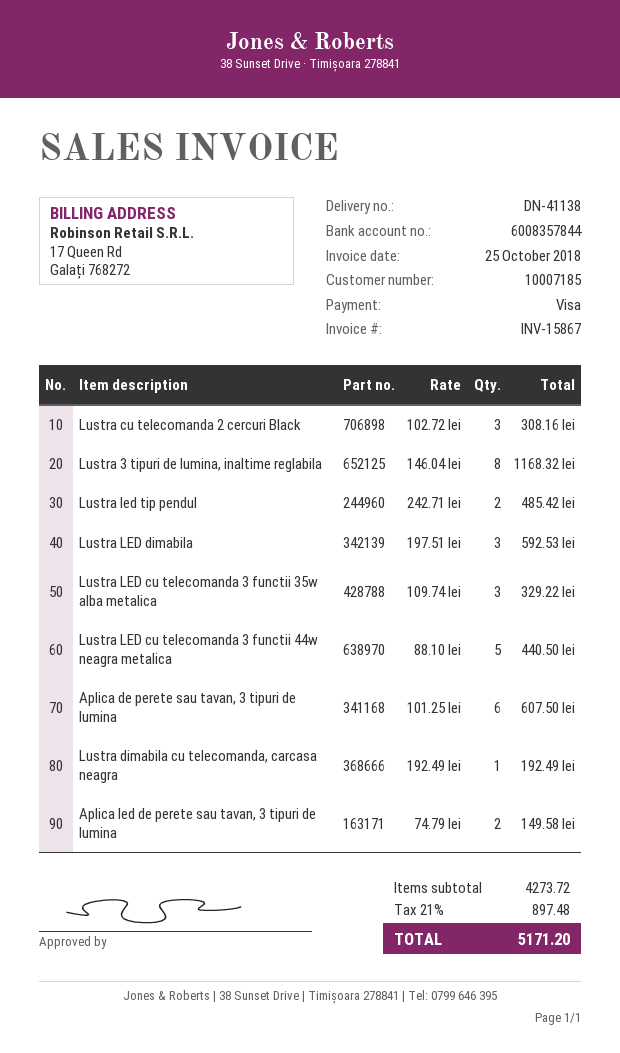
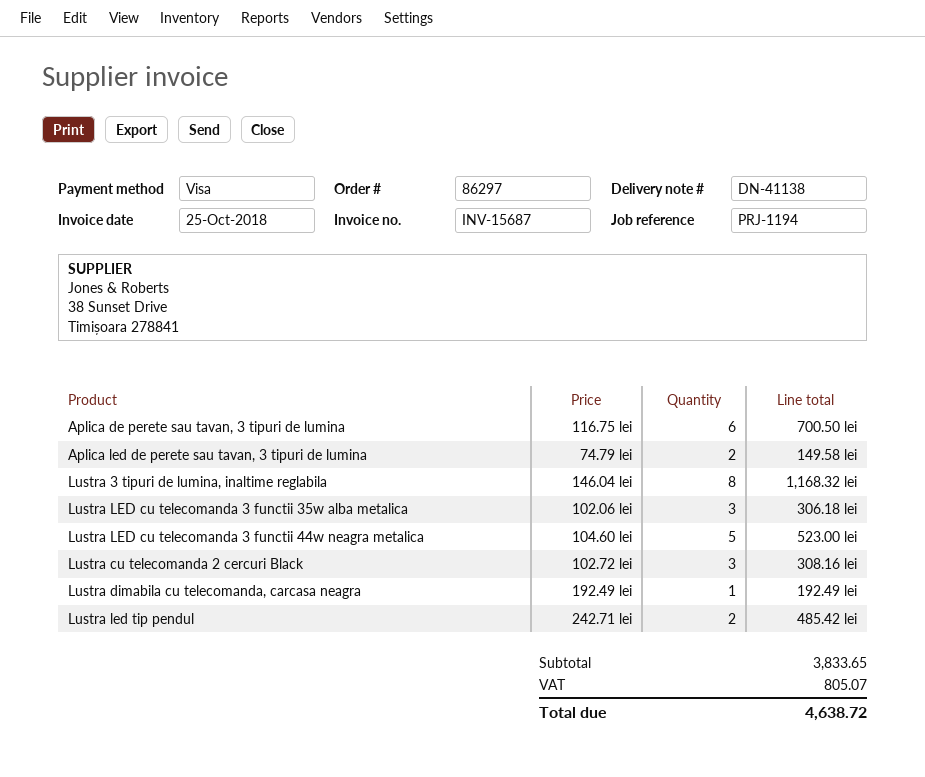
invoice number: INV-15867 -> INV-15687
Lustra LED dimabila: 3 x 197.51 = 592.53 -> none
Lustra LED cu telecomanda 3 functii 35w alba metalica: 3 x 109.74 = 329.22 -> 3 x 102.06 = 306.18
Lustra LED cu telecomanda 3 functii 44w neagra metalica: 5 x 88.10 = 440.50 -> 5 x 104.60 = 523.00
Aplica de perete sau tavan, 3 tipuri de lumina: 6 x 101.25 = 607.50 -> 6 x 116.75 = 700.50
subtotal: 4273.72 -> 3833.65
tax: 897.48 -> 805.07
total: 5171.20 -> 4638.72

